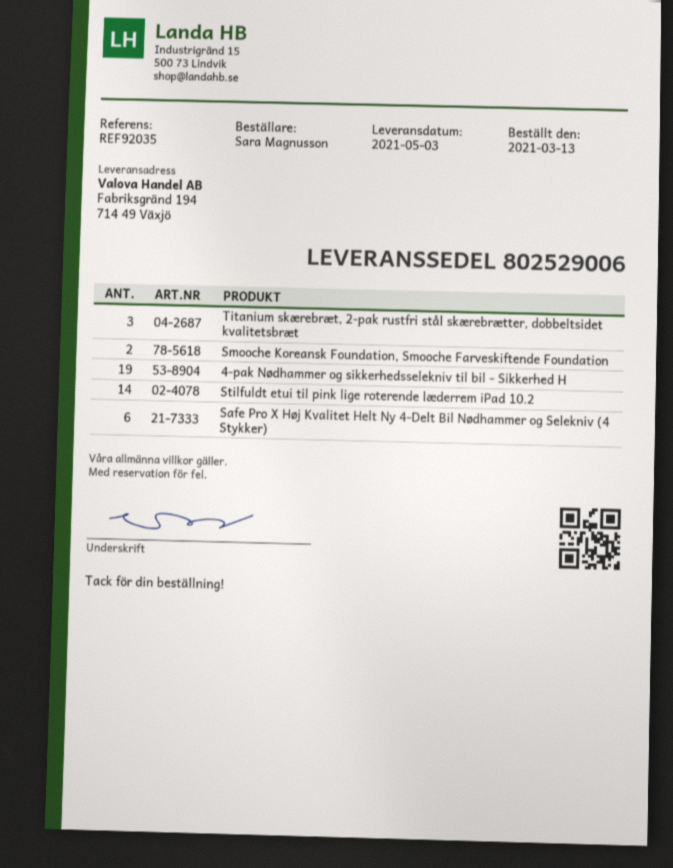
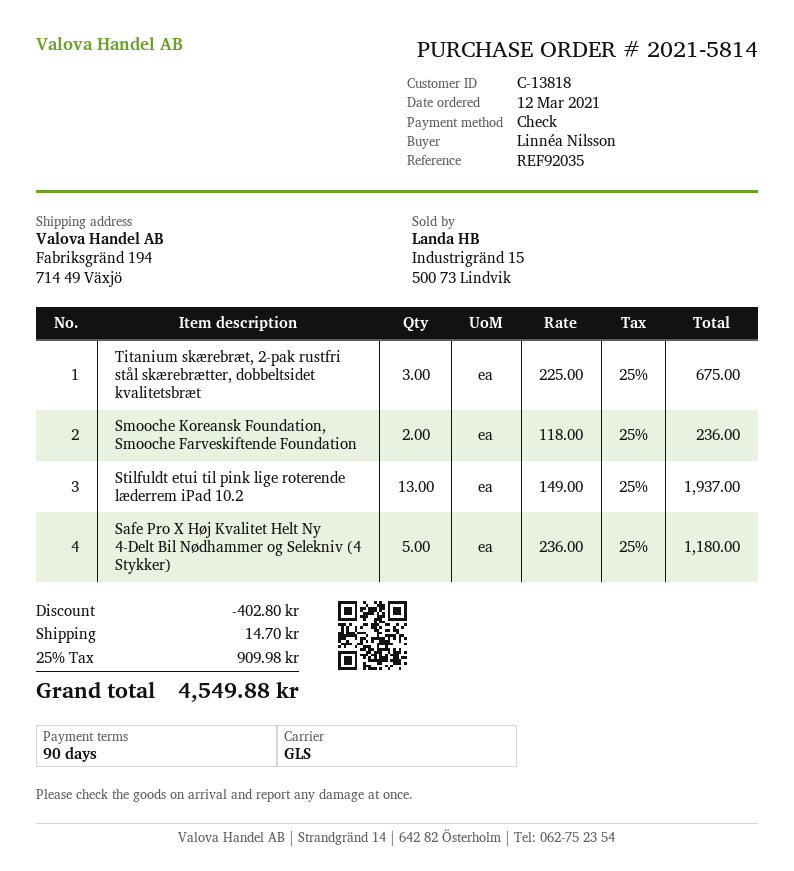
order date: 2021-03-13 -> 2021-03-12
ordered by: Sara Magnusson -> Linnéa Nilsson
4-pak Nødhammer og sikkerhedsselekniv til bil - Sikkerhed H: 19 -> none
Stilfuldt etui til pink lige roterende læderrem iPad 10.2: 14 -> 13
Safe Pro X Høj Kvalitet Helt Ny 4-Delt Bil Nødhammer og Selekniv (4 Stykker): 6 -> 5

